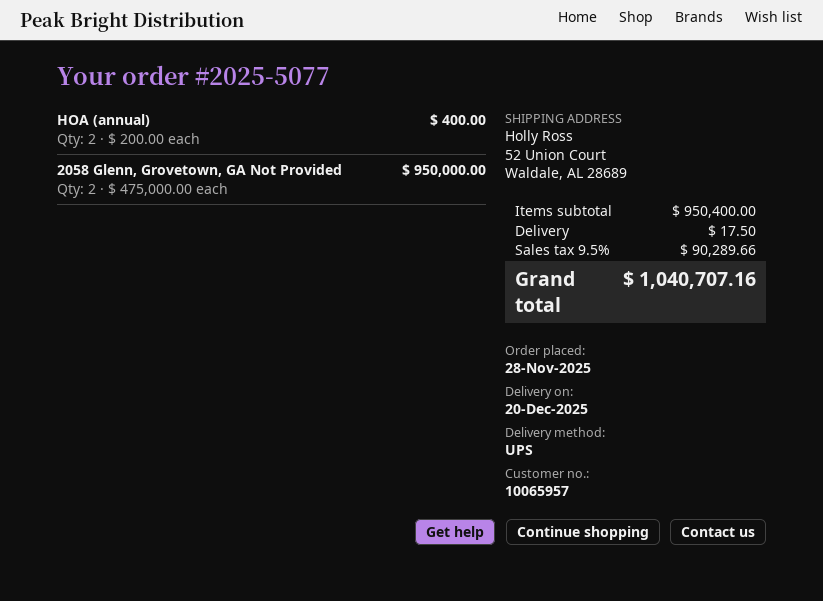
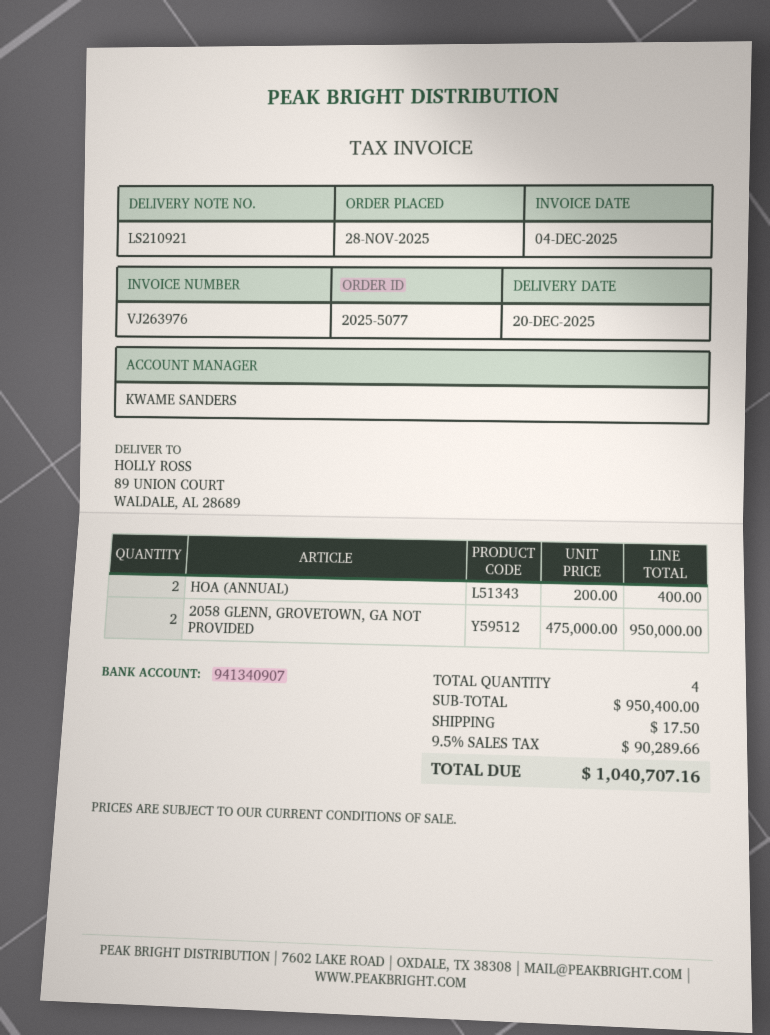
ship to: 52 Union Court, Waldale, AL 28689 -> 89 UNION COURT, WALDALE, AL 28689

